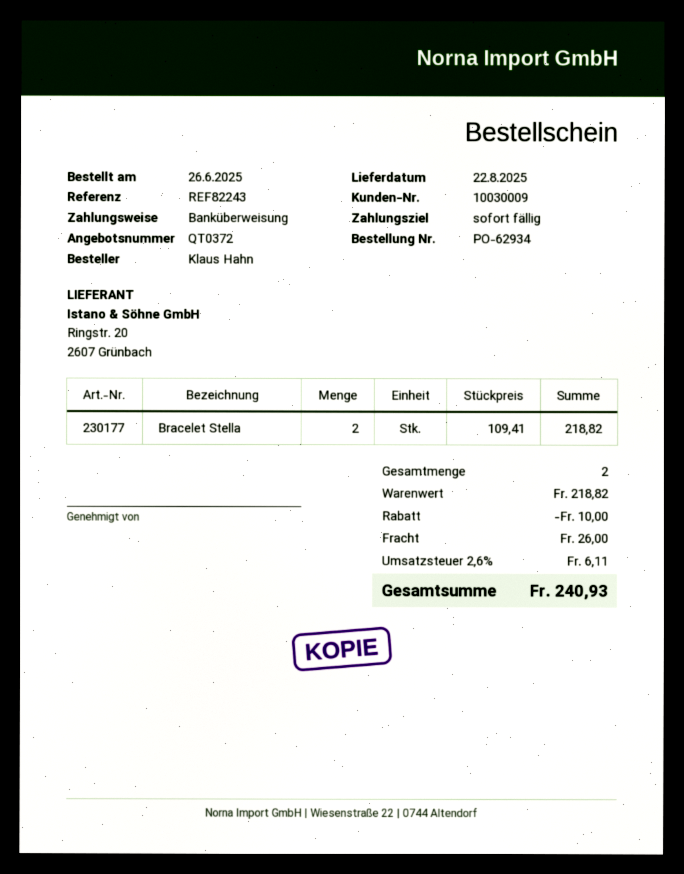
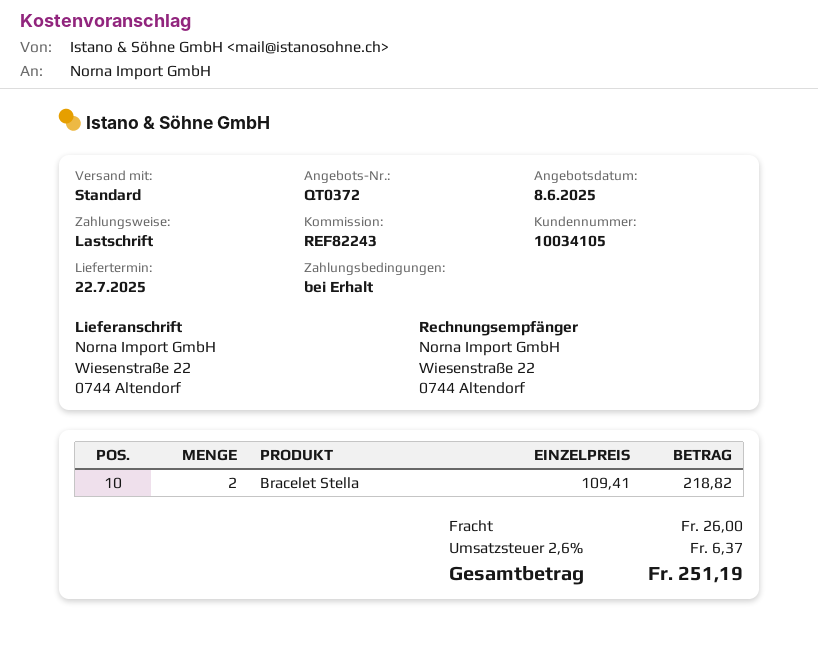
delivery date: 2025-08-22 -> 2025-07-22
customer number: 10030009 -> 10034105
payment method: bank transfer -> direct debit
discount: 10.00 -> none
tax: 2.6% = 6.11 -> 2.6% = 6.37
total: 240.93 -> 251.19

